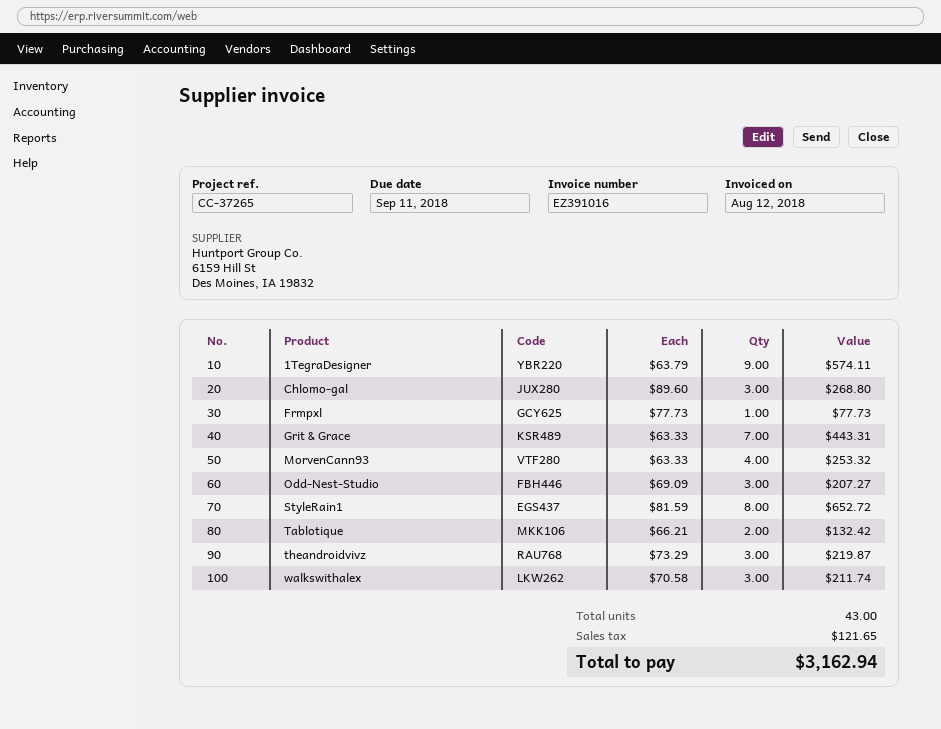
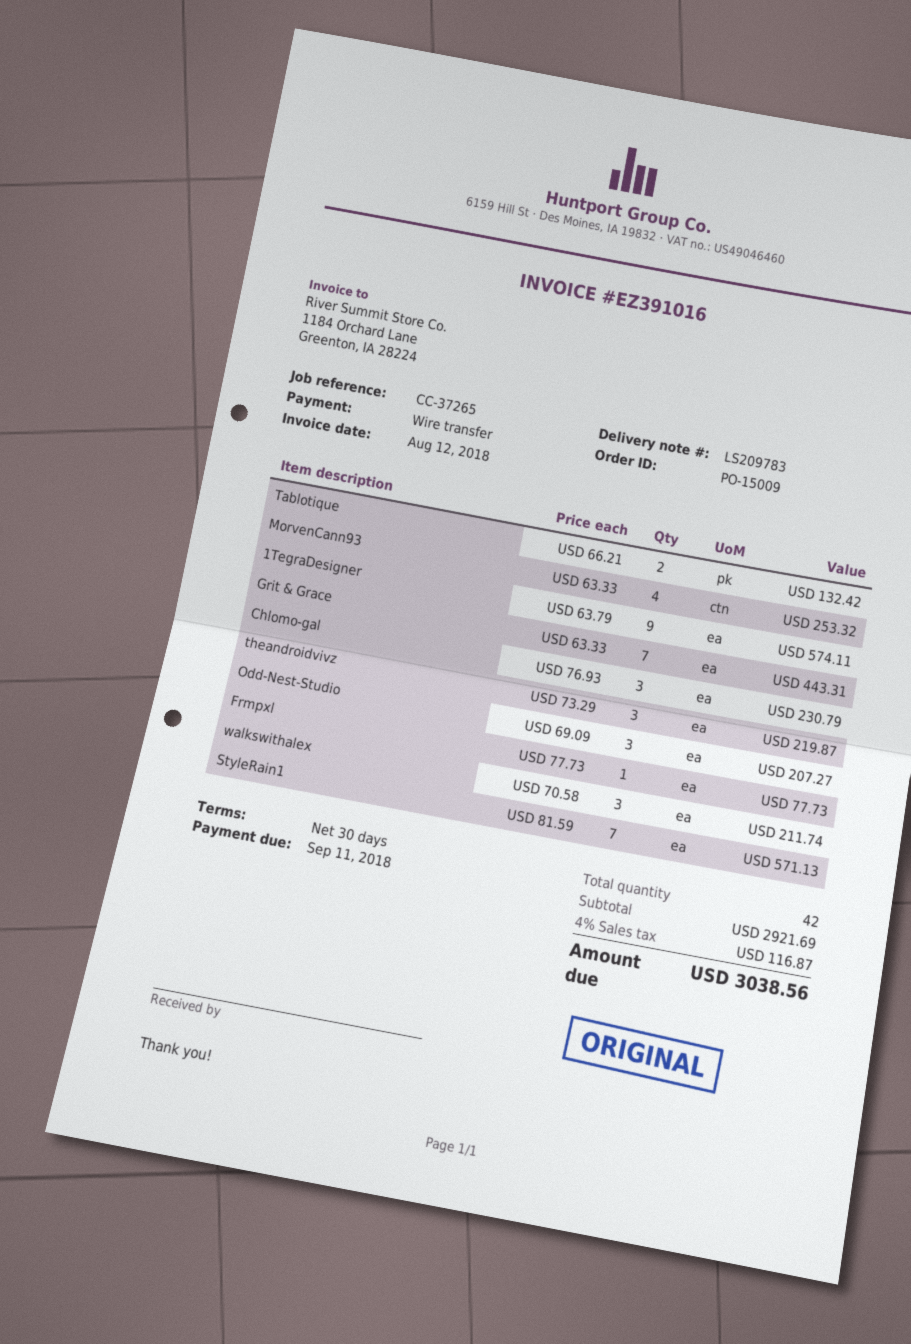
Chlomo-gal: 3 x 89.60 = 268.80 -> 3 x 76.93 = 230.79
StyleRain1: 8 x 81.59 = 652.72 -> 7 x 81.59 = 571.13
total quantity: 43 -> 42
tax: 121.65 -> 116.87
total: 3162.94 -> 3038.56

